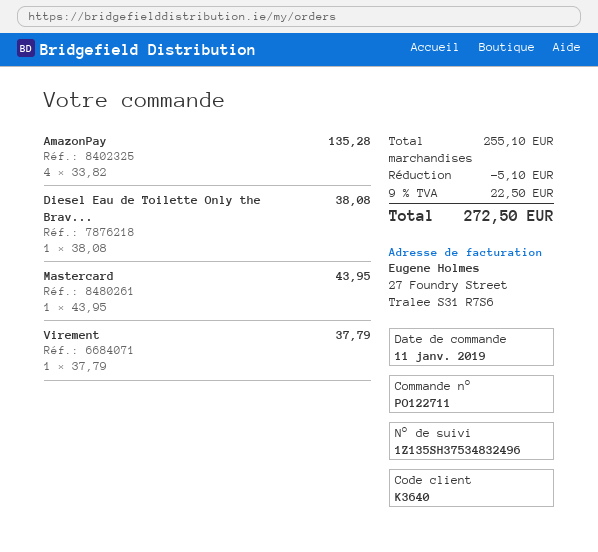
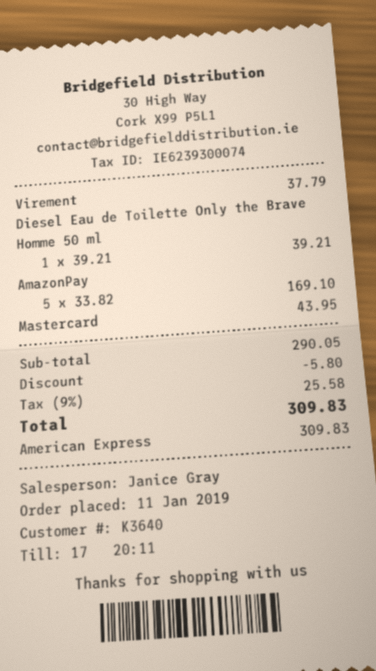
AmazonPay: 4 x 33.82 = 135.28 -> 5 x 33.82 = 169.10
Diesel Eau de Toilette Only the Brav...: 1 x 38.08 = 38.08 -> 1 x 39.21 = 39.21
subtotal: 255.10 -> 290.05
discount: 5.10 -> 5.80
tax: 9% = 22.50 -> 9% = 25.58
total: 272.50 -> 309.83

